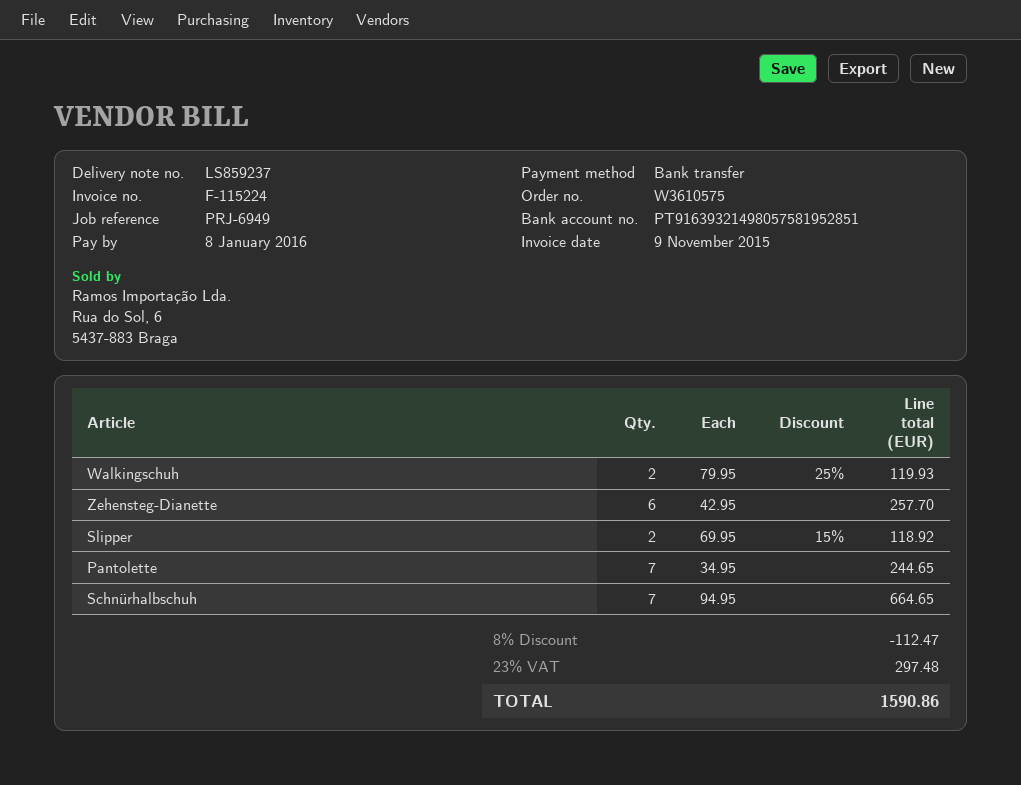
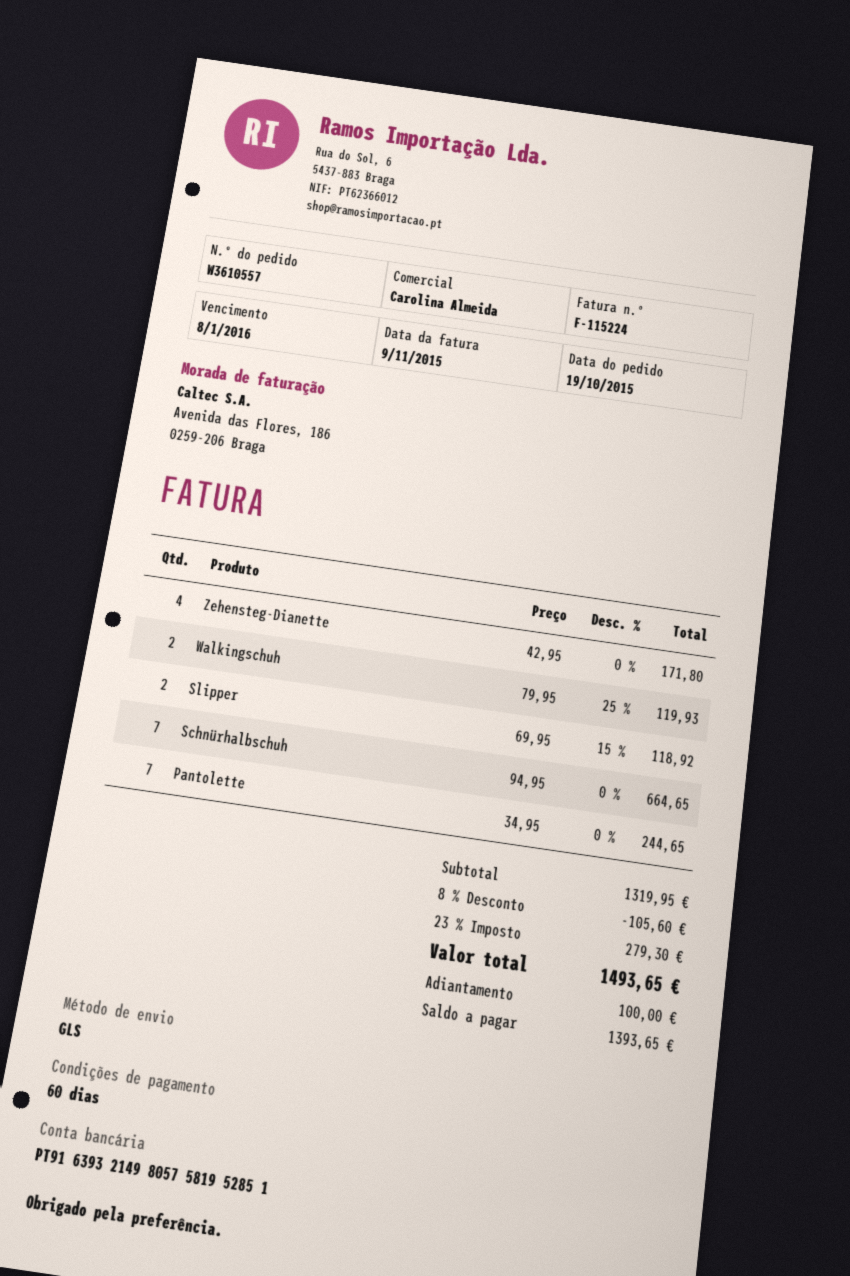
order number: W3610575 -> W3610557
Zehensteg-Dianette: 6 x 42.95 = 257.70 -> 4 x 42.95 = 171.80
discount: 8% = 112.47 -> 8% = 105.60
tax: 23% = 297.48 -> 23% = 279.30
total: 1590.86 -> 1493.65

